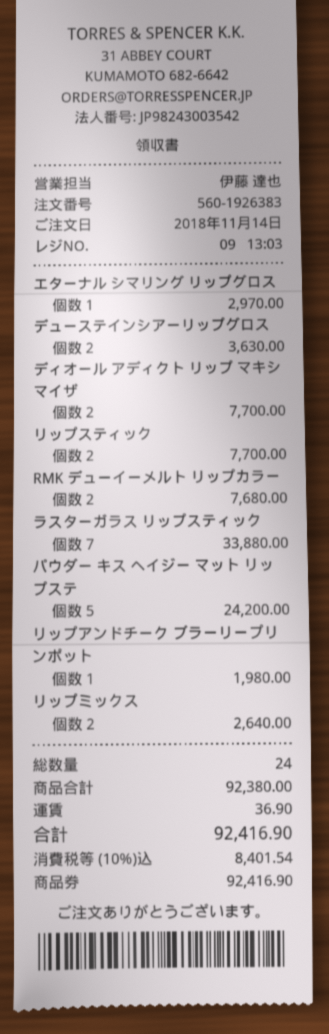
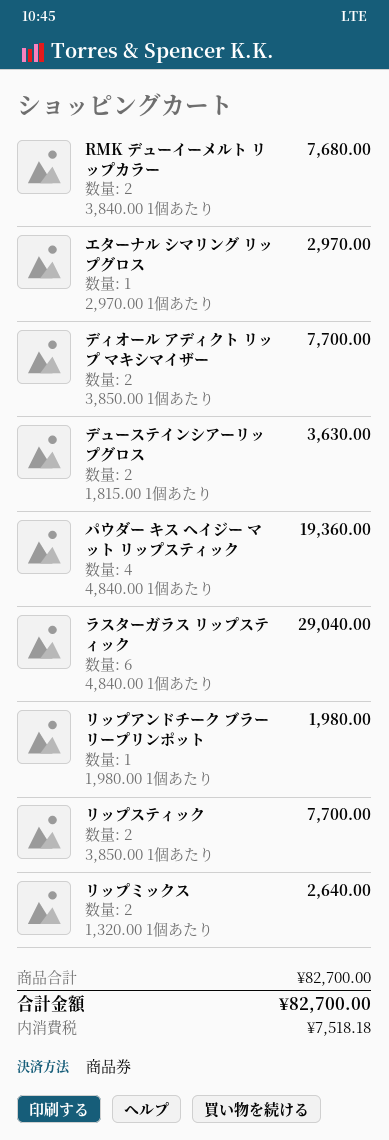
ラスターガラス リップスティック: 7 for 33880.00 -> 6 for 29040.00
パウダー キス ヘイジー マット リップステ: 5 for 24200.00 -> 4 for 19360.00
subtotal: 92380.00 -> 82700.00
shipping: 36.90 -> none
tax: 8401.54 -> 7518.18
total: 92416.90 -> 82700.00

